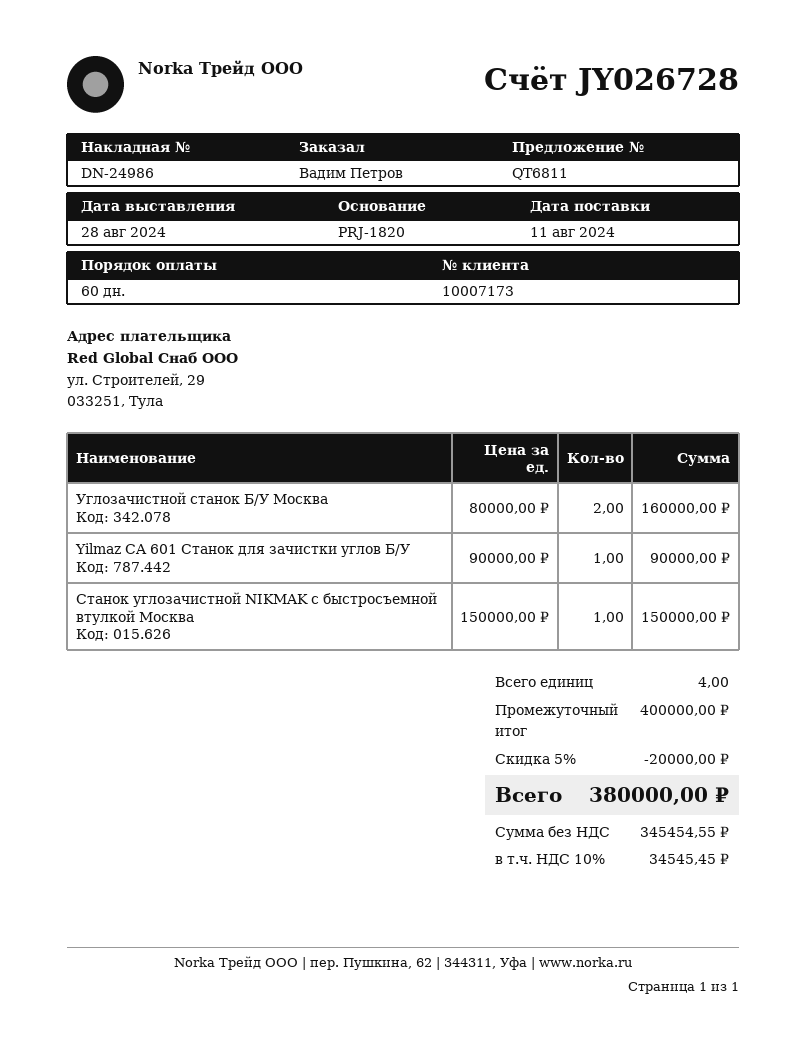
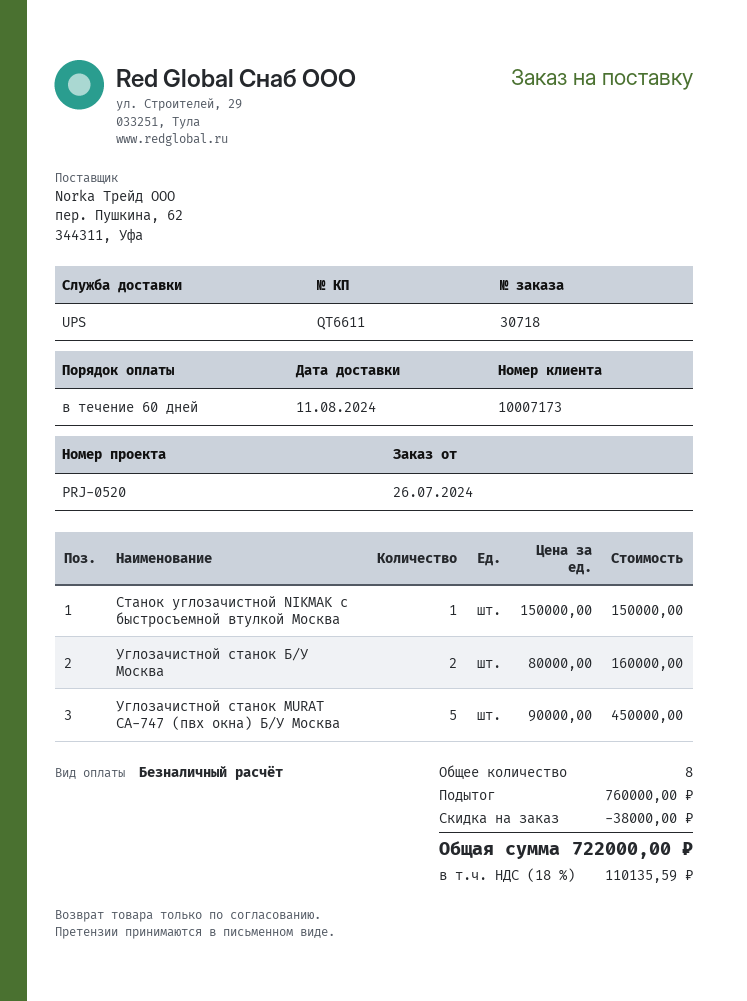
quote number: QT6811 -> QT6611
reference: PRJ-1820 -> PRJ-0520
Yilmaz CA 601 Станок для зачистки углов Б/У: 1 x 90000.00 = 90000.00 -> none
Углозачистной станок MURAT CA-747 (пвх окна) Б/У Москва: none -> 5 x 90000.00 = 450000.00
total quantity: 4 -> 8
subtotal: 400000.00 -> 760000.00
discount: 20000.00 -> 38000.00
tax: 10% = 34545.45 -> 18% = 110135.59
total: 380000.00 -> 722000.00

